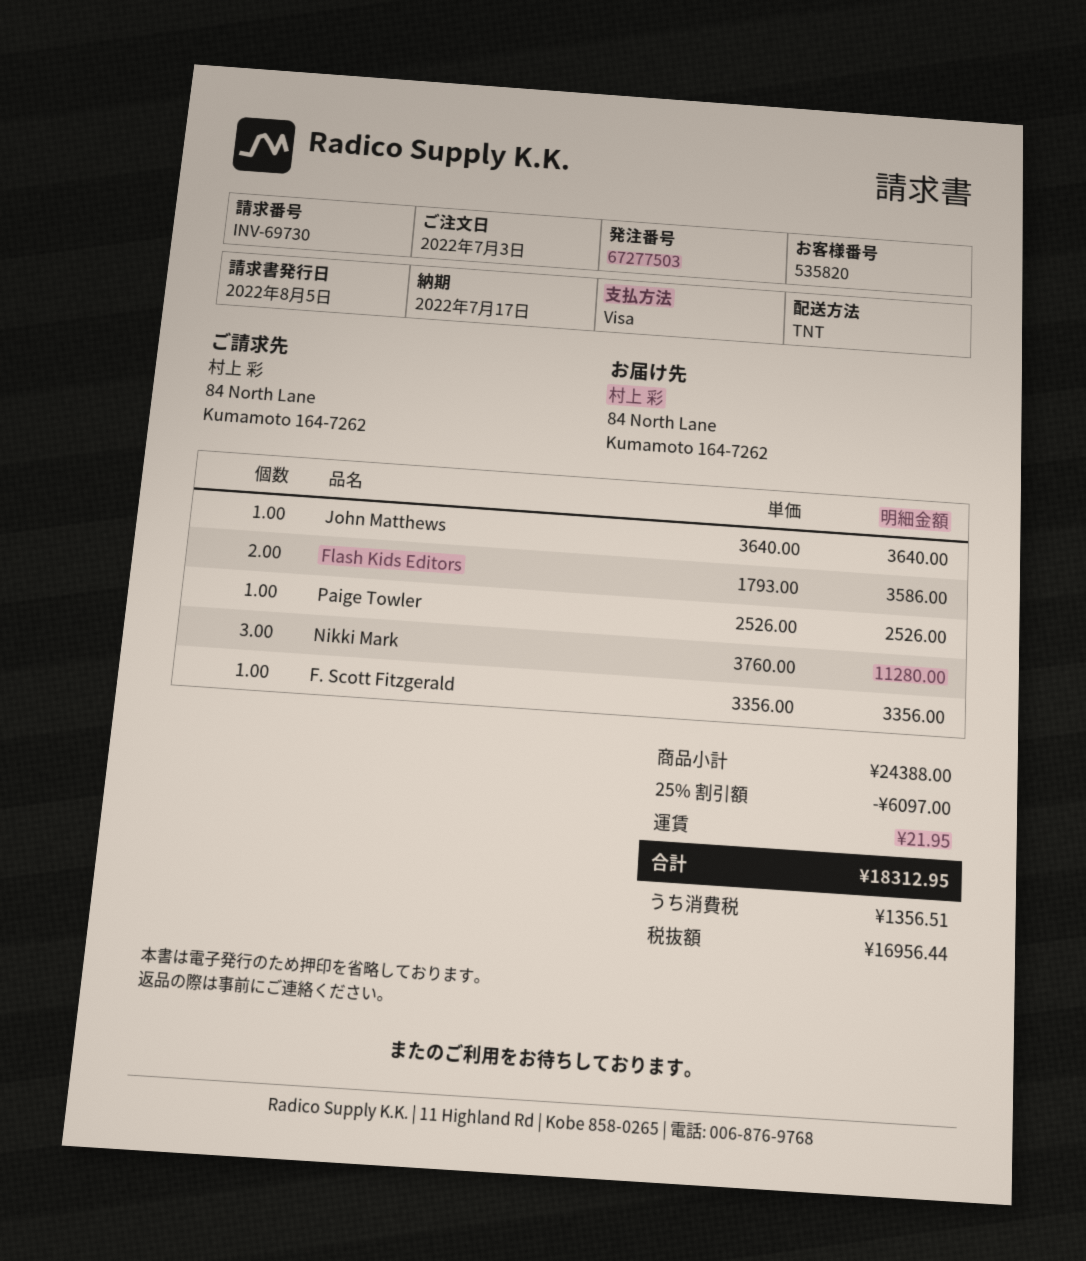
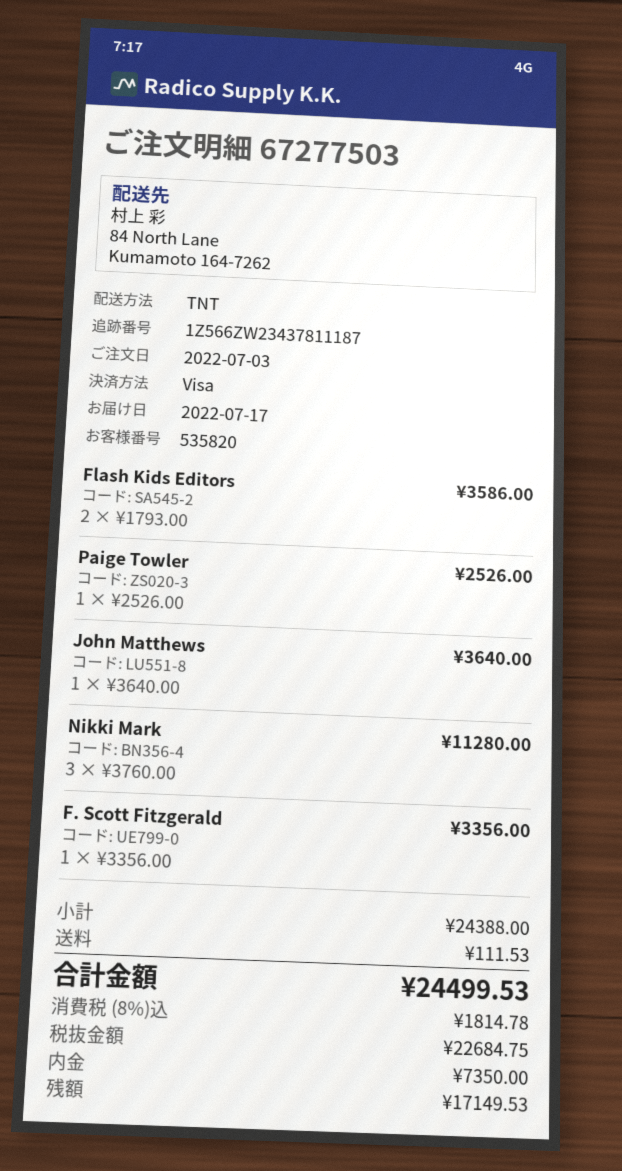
discount: 25% = 6097.00 -> none
shipping: 21.95 -> 111.53
net: 16956.44 -> 22684.75
tax: 1356.51 -> 1814.78
total: 18312.95 -> 24499.53

